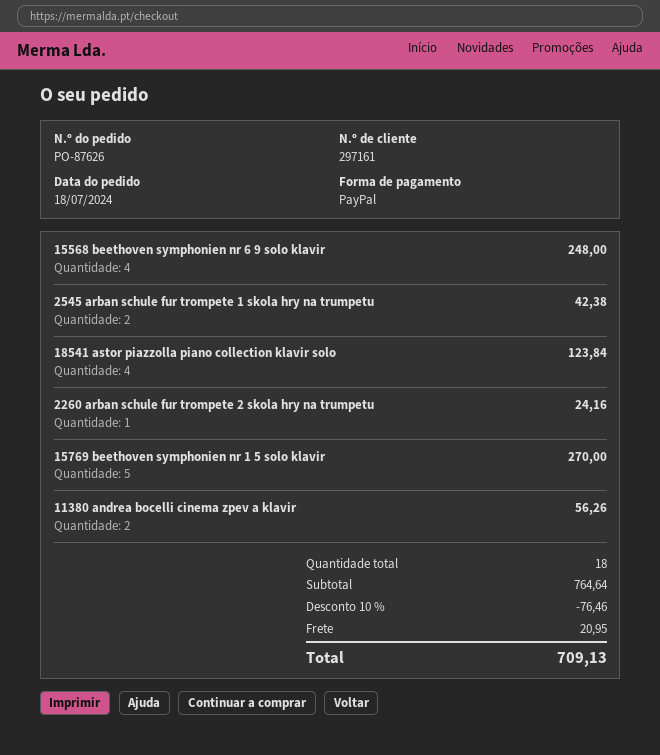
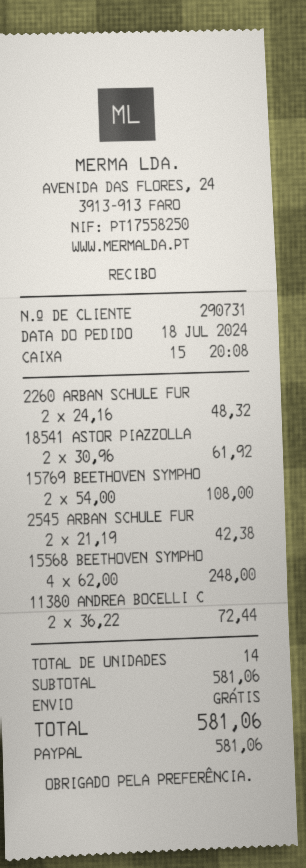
customer number: 297161 -> 290731
18541 astor piazzolla piano collection klavir solo: 4 for 123.84 -> 2 for 61.92
2260 arban schule fur trompete 2 skola hry na trumpetu: 1 for 24.16 -> 2 for 48.32
15769 beethoven symphonien nr 1 5 solo klavir: 5 for 270.00 -> 2 for 108.00
11380 andrea bocelli cinema zpev a klavir: 2 for 56.26 -> 2 for 72.44
total quantity: 18 -> 14
subtotal: 764.64 -> 581.06
discount: 10% = 76.46 -> none
shipping: 20.95 -> 0.00
total: 709.13 -> 581.06

